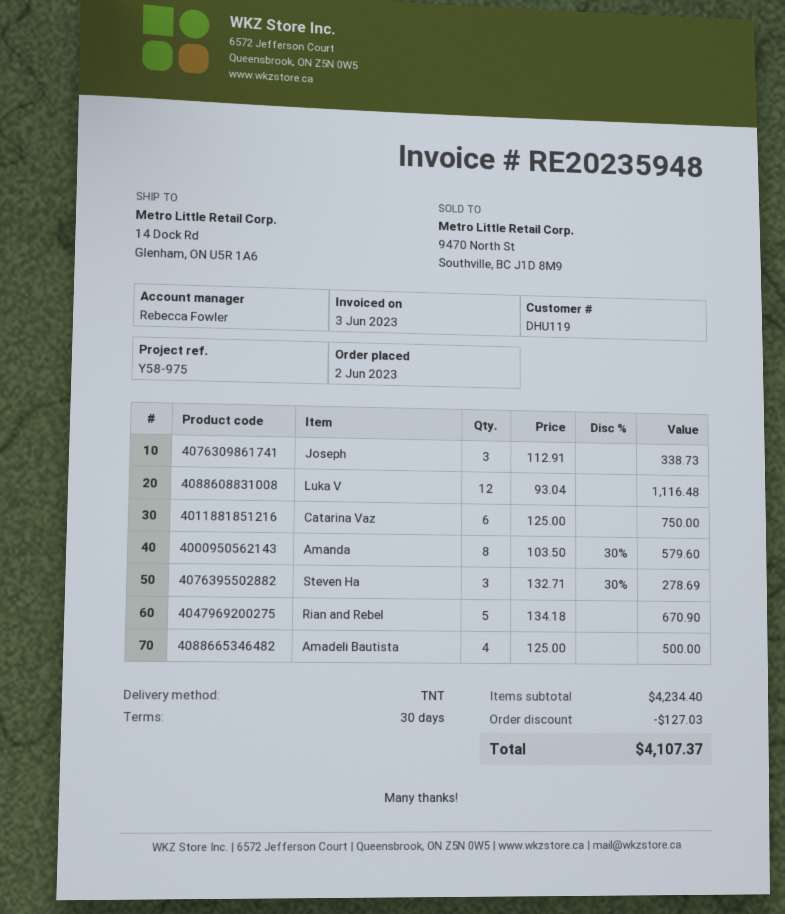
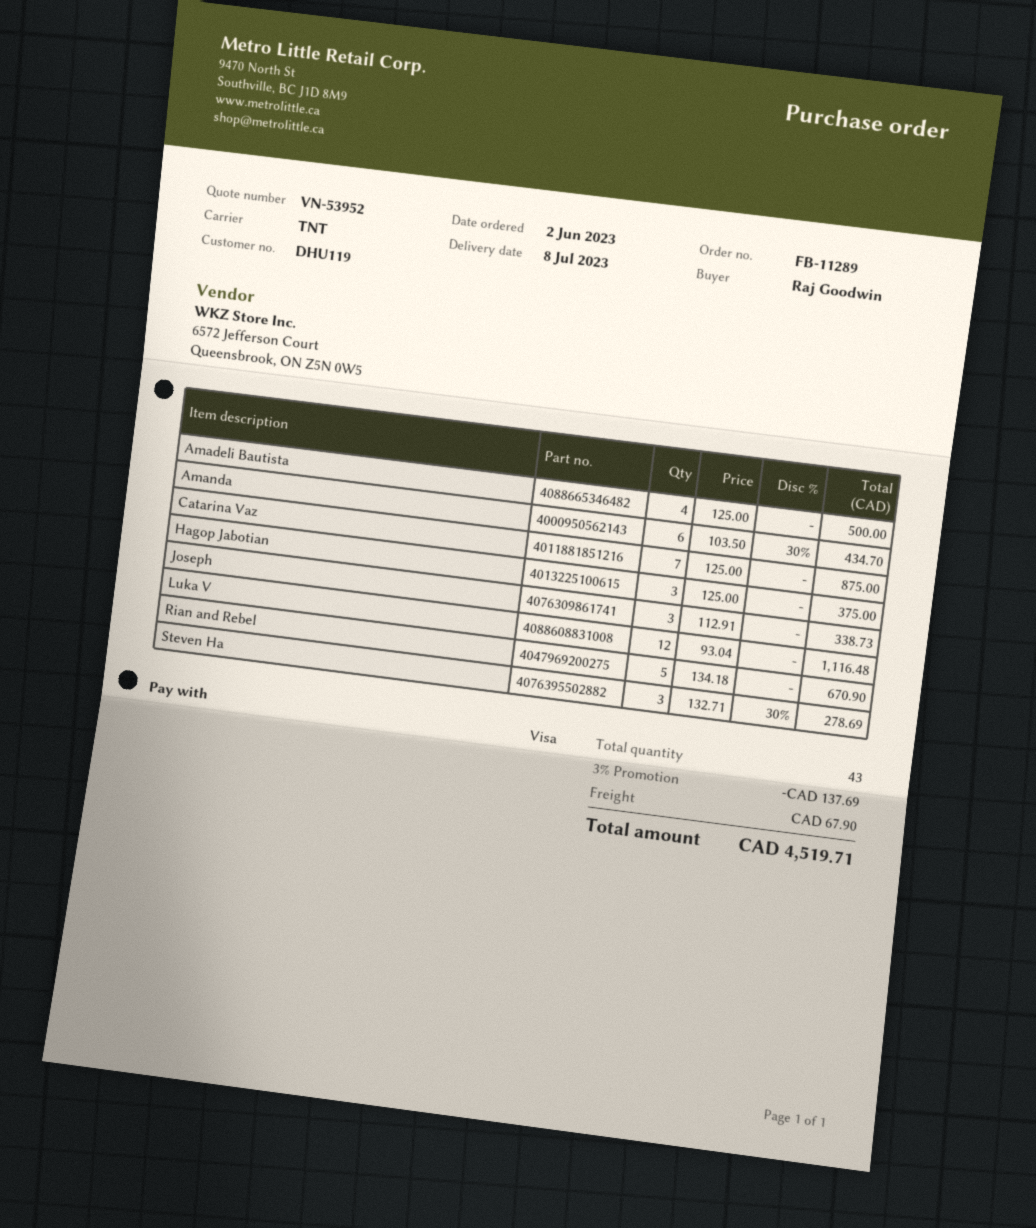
Catarina Vaz: 6 x 125.00 = 750.00 -> 7 x 125.00 = 875.00
Amanda: 8 x 103.50 - 30% = 579.60 -> 6 x 103.50 - 30% = 434.70
Hagop Jabotian: none -> 3 x 125.00 = 375.00
discount: 127.03 -> 137.69
shipping: none -> 67.90
total: 4107.37 -> 4519.71

